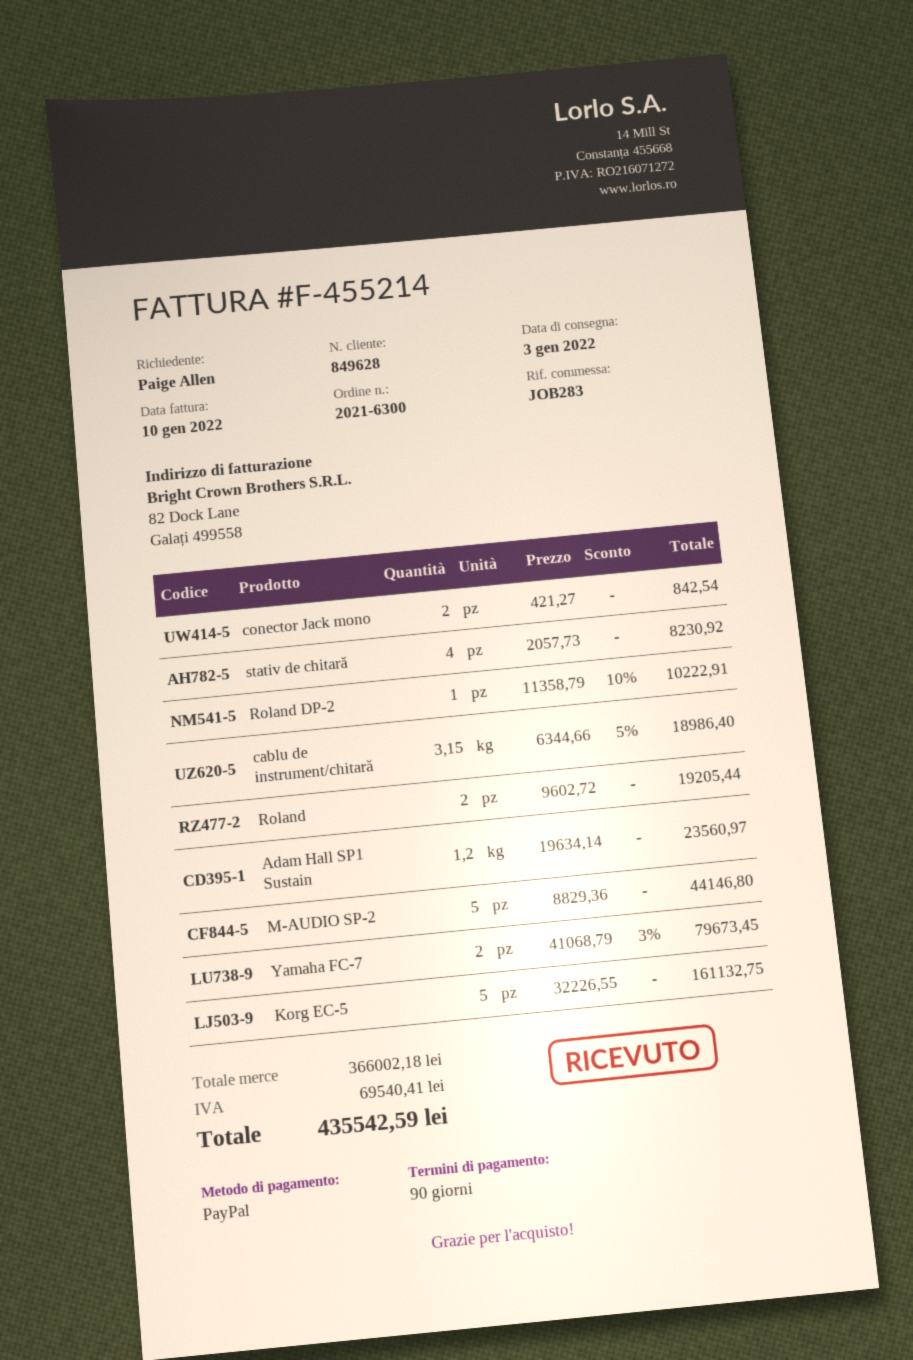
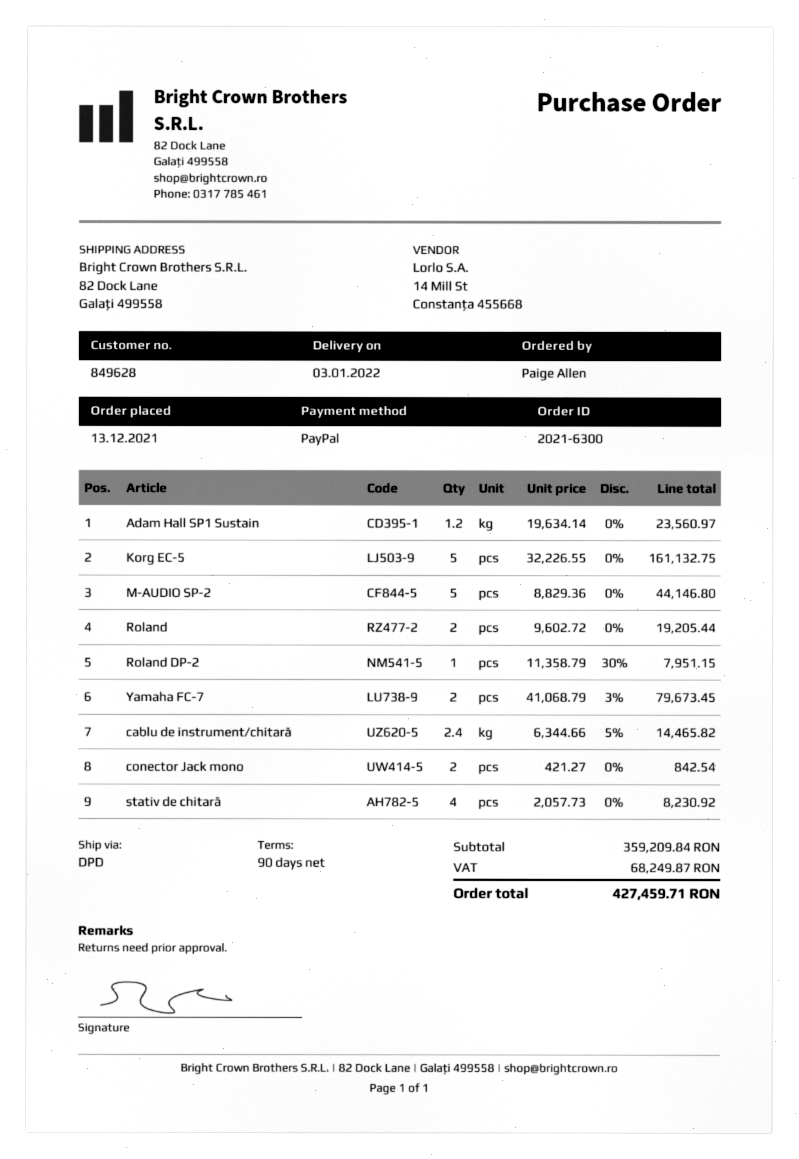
Roland DP-2: 1 x 11358.79 - 10% = 10222.91 -> 1 x 11358.79 - 30% = 7951.15
cablu de instrument/chitară: 3.15 x 6344.66 - 5% = 18986.40 -> 2.4 x 6344.66 - 5% = 14465.82
subtotal: 366002.18 -> 359209.84
tax: 69540.41 -> 68249.87
total: 435542.59 -> 427459.71

